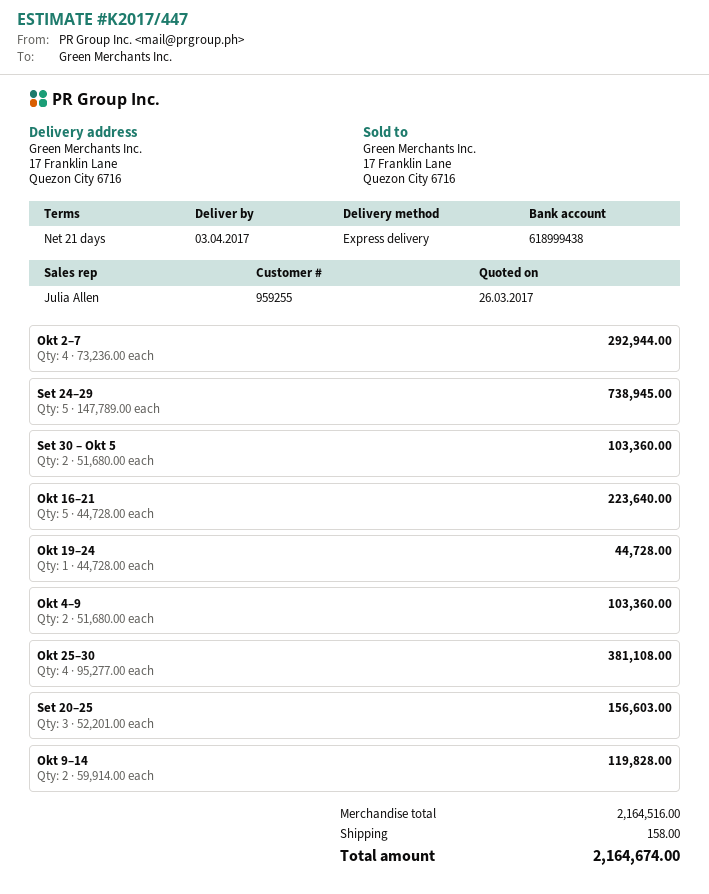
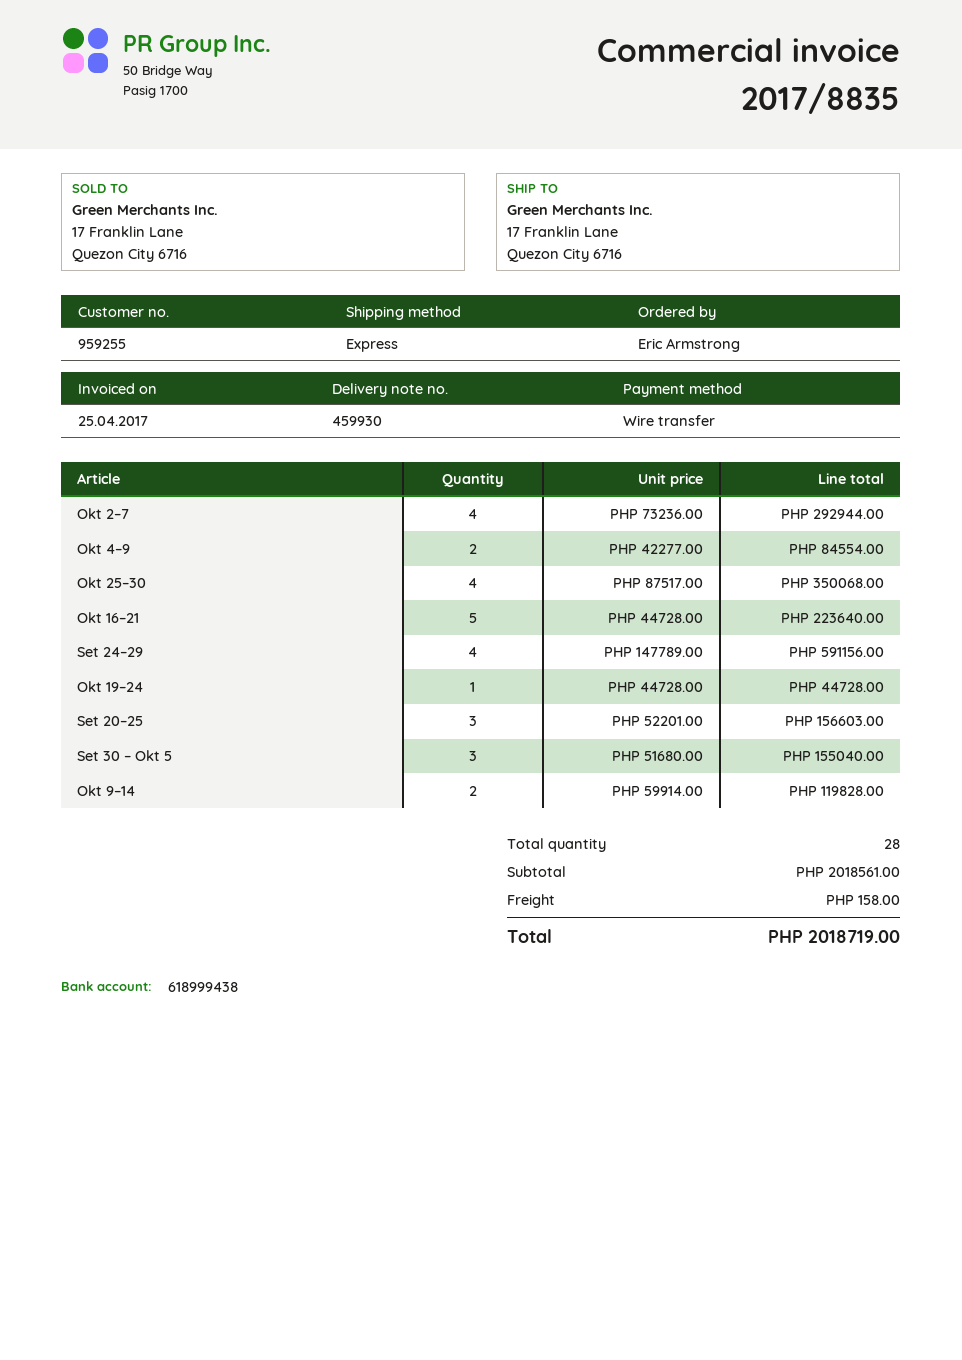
Set 24–29: 5 x 147789.00 = 738945.00 -> 4 x 147789.00 = 591156.00
Set 30 – Okt 5: 2 x 51680.00 = 103360.00 -> 3 x 51680.00 = 155040.00
Okt 4–9: 2 x 51680.00 = 103360.00 -> 2 x 42277.00 = 84554.00
Okt 25–30: 4 x 95277.00 = 381108.00 -> 4 x 87517.00 = 350068.00
subtotal: 2164516.00 -> 2018561.00
total: 2164674.00 -> 2018719.00

